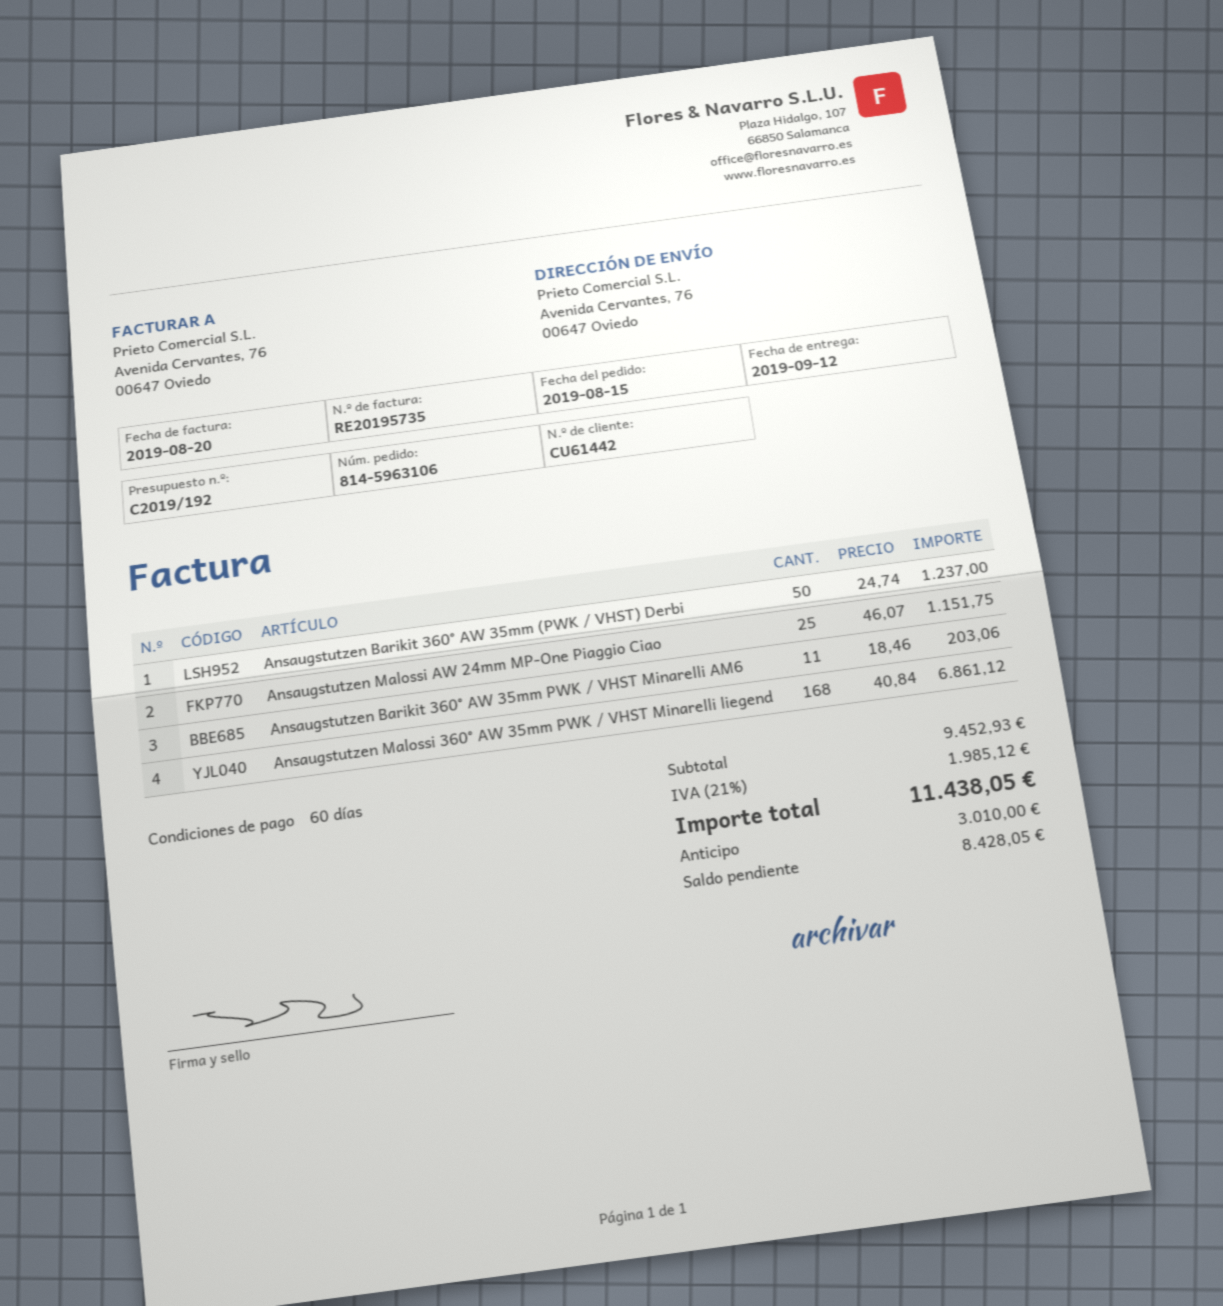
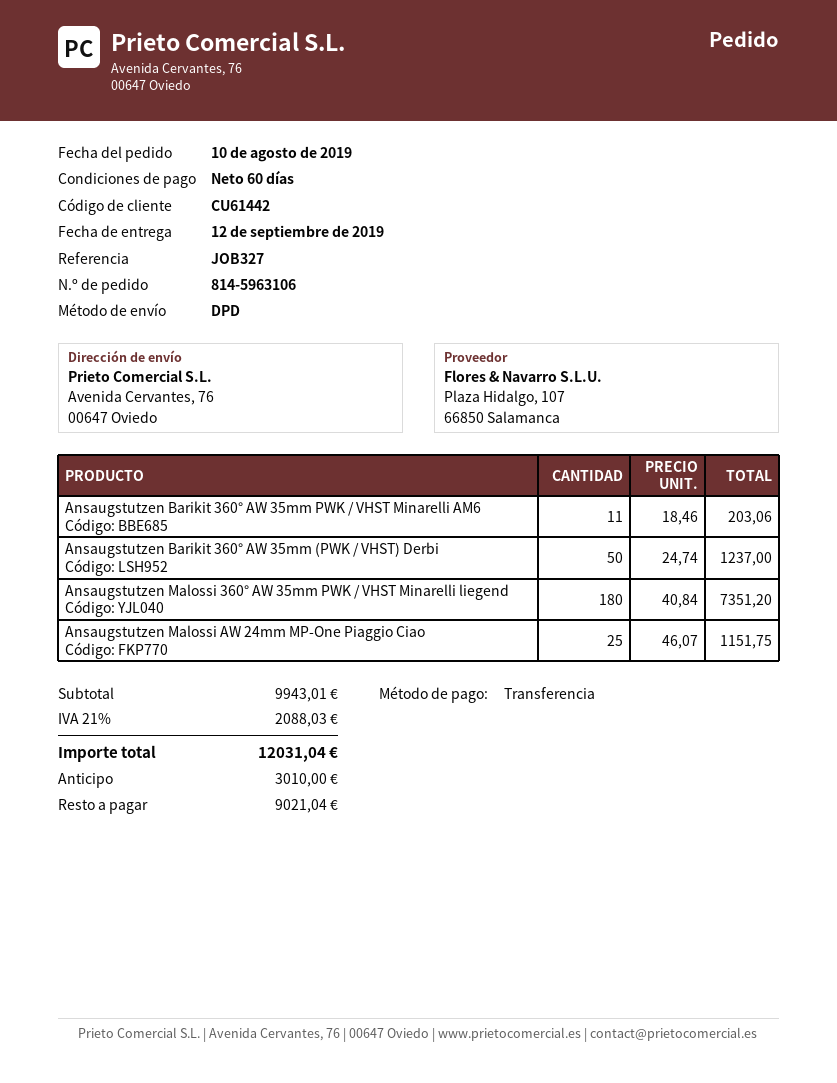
order date: 2019-08-15 -> 2019-08-10
Ansaugstutzen Malossi 360° AW 35mm PWK / VHST Minarelli liegend: 168 x 40.84 = 6861.12 -> 180 x 40.84 = 7351.20
subtotal: 9452.93 -> 9943.01
tax: 21% = 1985.12 -> 21% = 2088.03
total: 11438.05 -> 12031.04
balance: 8428.05 -> 9021.04

